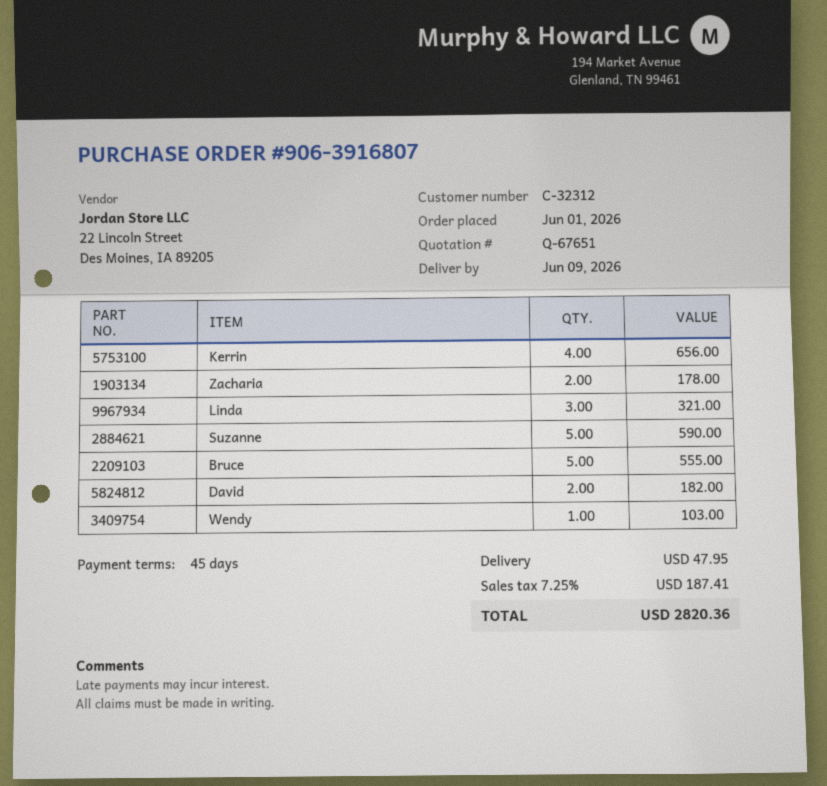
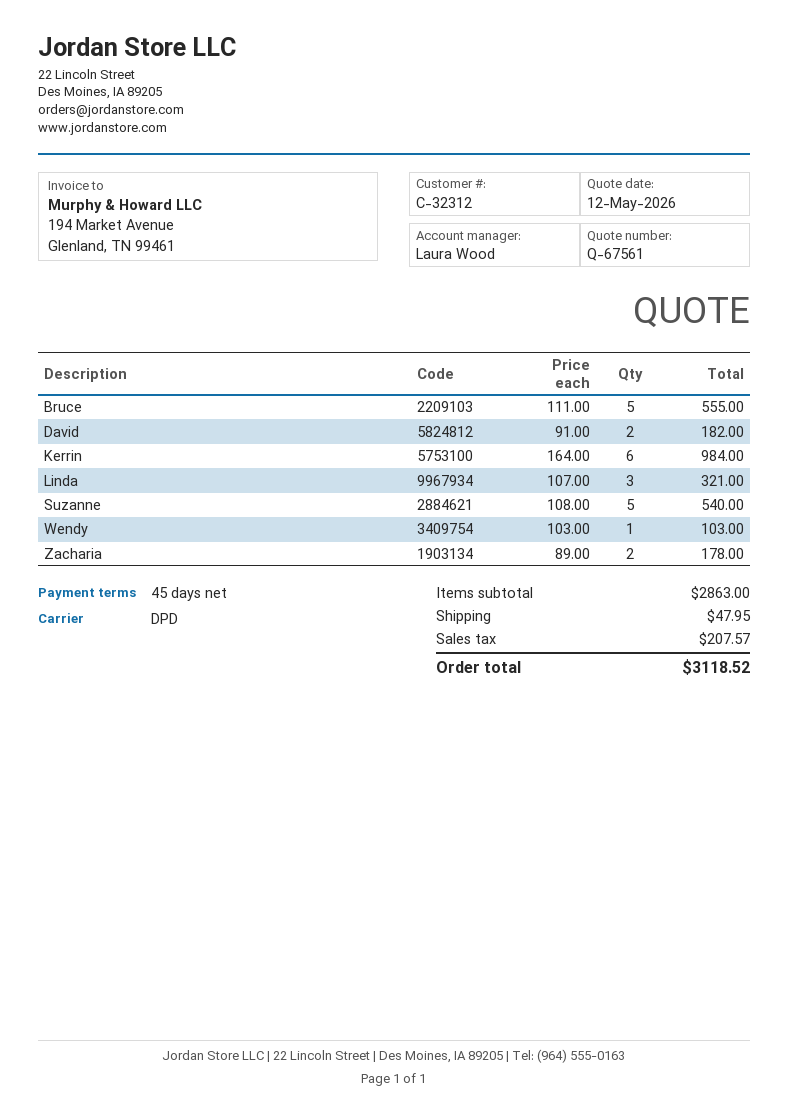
quote number: Q-67651 -> Q-67561
Kerrin: 4 for 656.00 -> 6 for 984.00
Suzanne: 5 for 590.00 -> 5 for 540.00
tax: 187.41 -> 207.57
total: 2820.36 -> 3118.52

